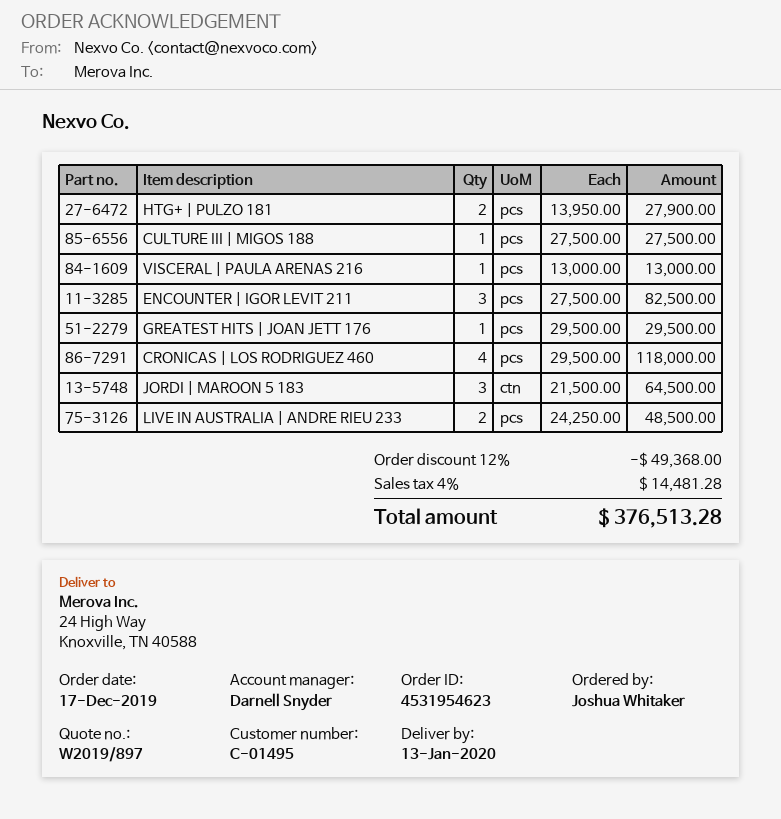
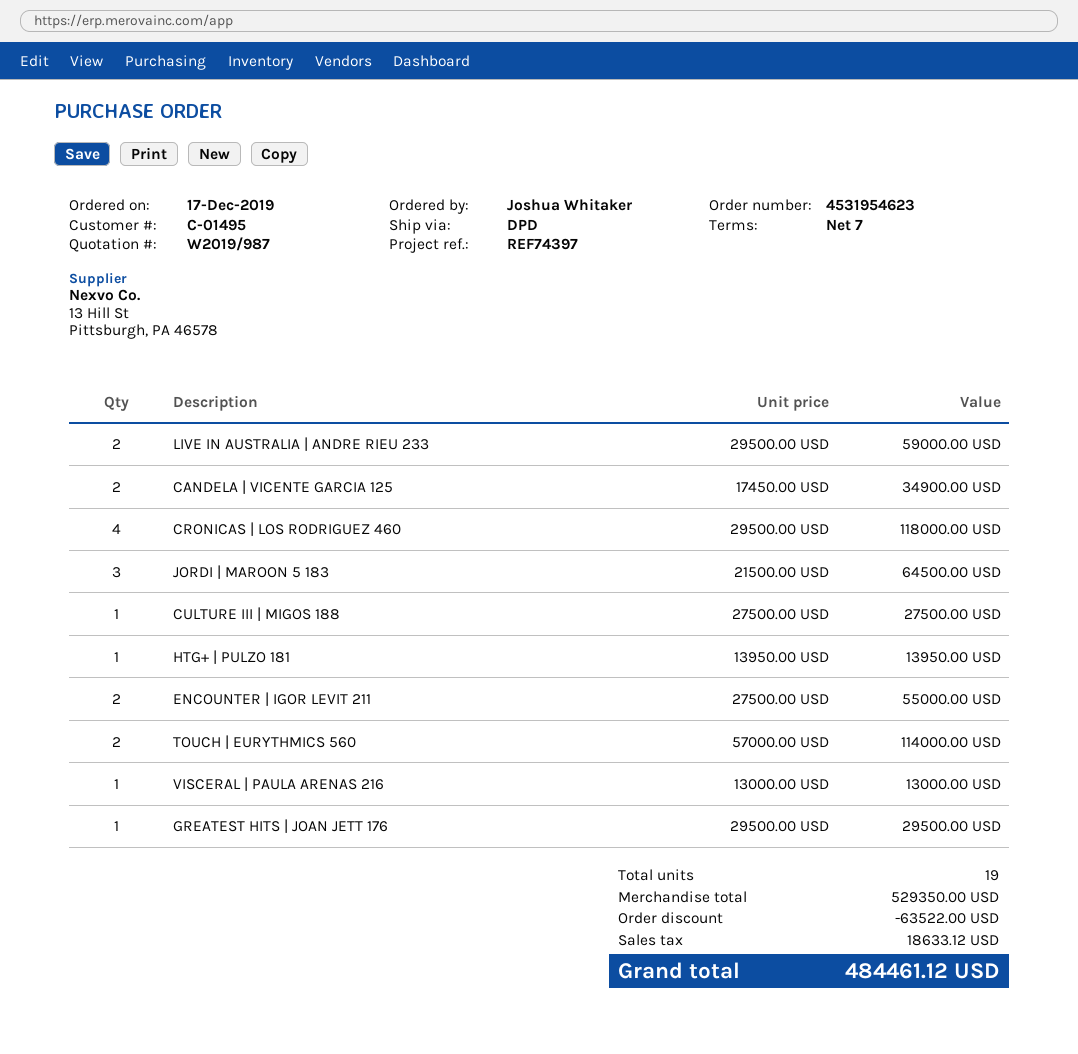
quote number: W2019/897 -> W2019/987
HTG+ | PULZO 181: 2 x 13950.00 = 27900.00 -> 1 x 13950.00 = 13950.00
ENCOUNTER | IGOR LEVIT 211: 3 x 27500.00 = 82500.00 -> 2 x 27500.00 = 55000.00
LIVE IN AUSTRALIA | ANDRE RIEU 233: 2 x 24250.00 = 48500.00 -> 2 x 29500.00 = 59000.00
CANDELA | VICENTE GARCIA 125: none -> 2 x 17450.00 = 34900.00
TOUCH | EURYTHMICS 560: none -> 2 x 57000.00 = 114000.00
discount: 49368.00 -> 63522.00
tax: 14481.28 -> 18633.12
total: 376513.28 -> 484461.12

